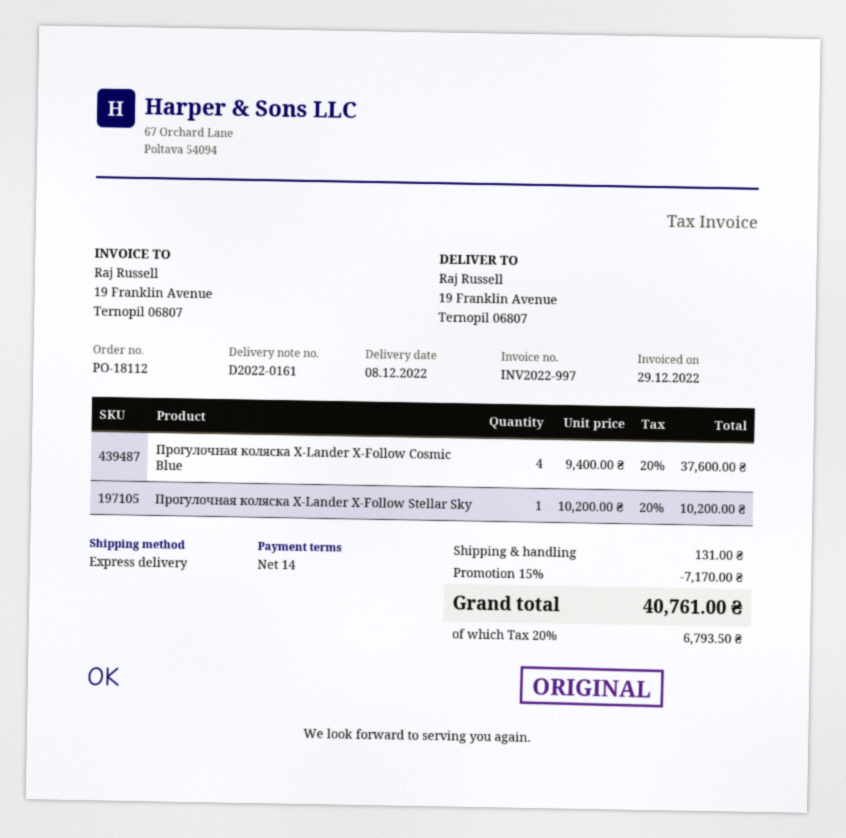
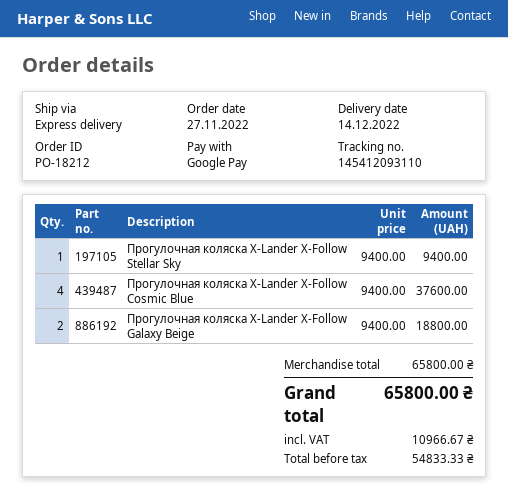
order number: PO-18112 -> PO-18212
delivery date: 2022-12-08 -> 2022-12-14
Прогулочная коляска X-Lander X-Follow Stellar Sky: 1 x 10200.00 = 10200.00 -> 1 x 9400.00 = 9400.00
Прогулочная коляска X-Lander X-Follow Galaxy Beige: none -> 2 x 9400.00 = 18800.00
discount: 15% = 7170.00 -> none
shipping: 131.00 -> none
tax: 6793.50 -> 10966.67
total: 40761.00 -> 65800.00

